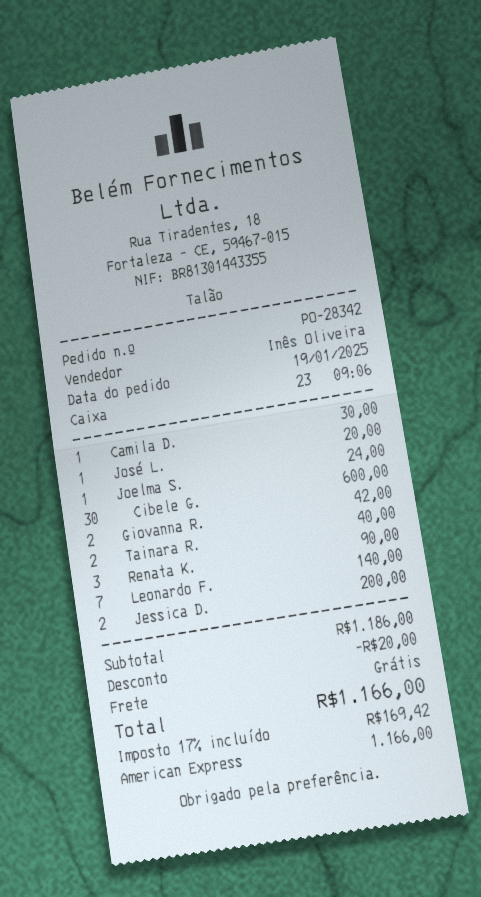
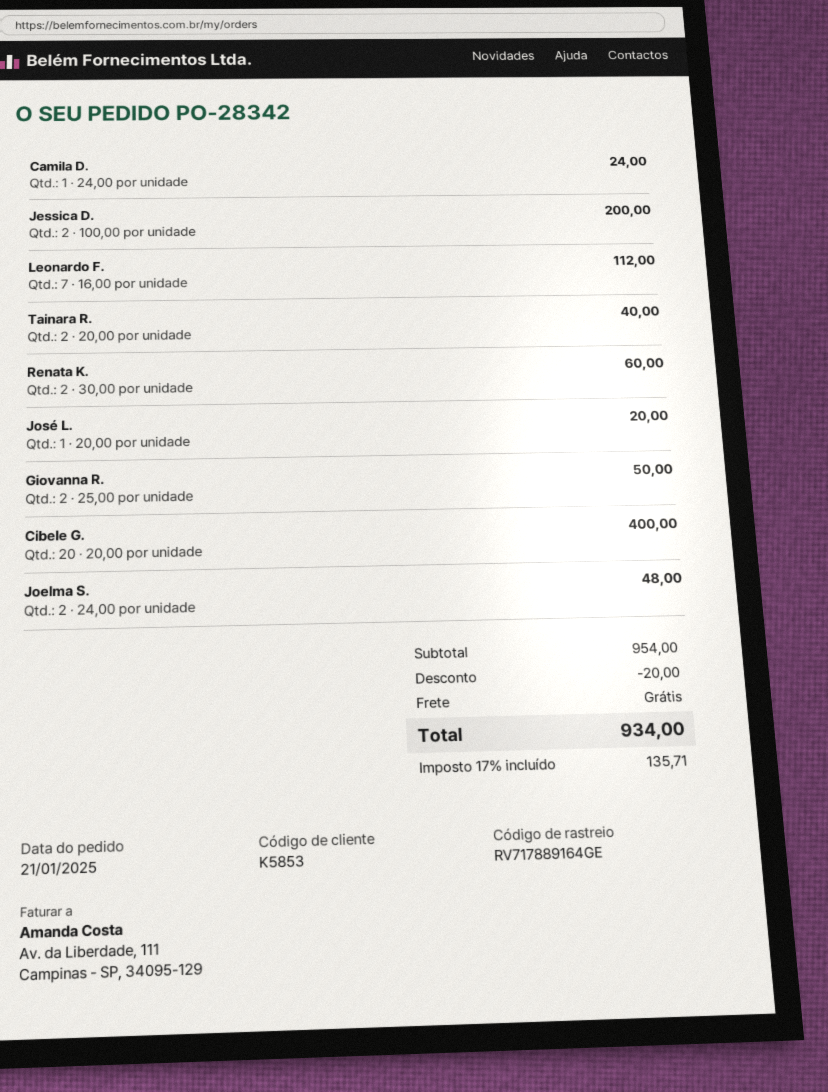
order date: 2025-01-19 -> 2025-01-21
Camila D.: 1 for 30.00 -> 1 for 24.00
Joelma S.: 1 for 24.00 -> 2 for 48.00
Cibele G.: 30 for 600.00 -> 20 for 400.00
Giovanna R.: 2 for 42.00 -> 2 for 50.00
Renata K.: 3 for 90.00 -> 2 for 60.00
Leonardo F.: 7 for 140.00 -> 7 for 112.00
subtotal: 1186.00 -> 954.00
tax: 17% = 169.42 -> 17% = 135.71
total: 1166.00 -> 934.00

